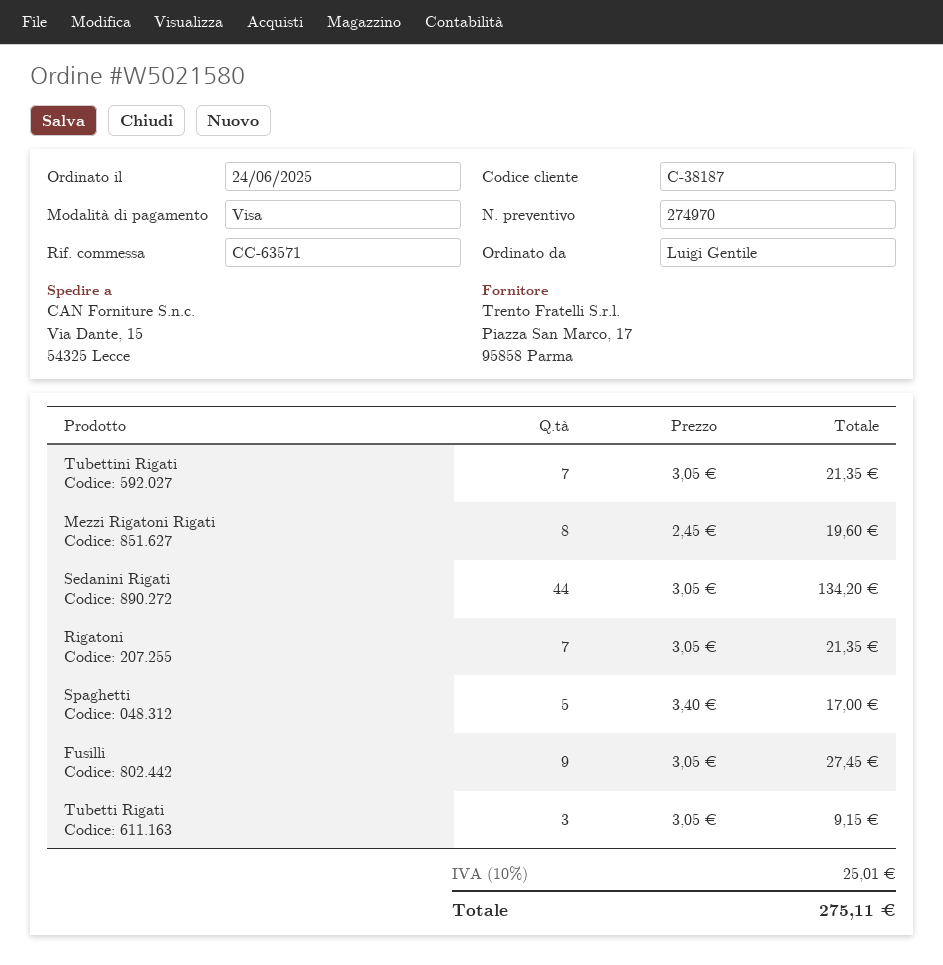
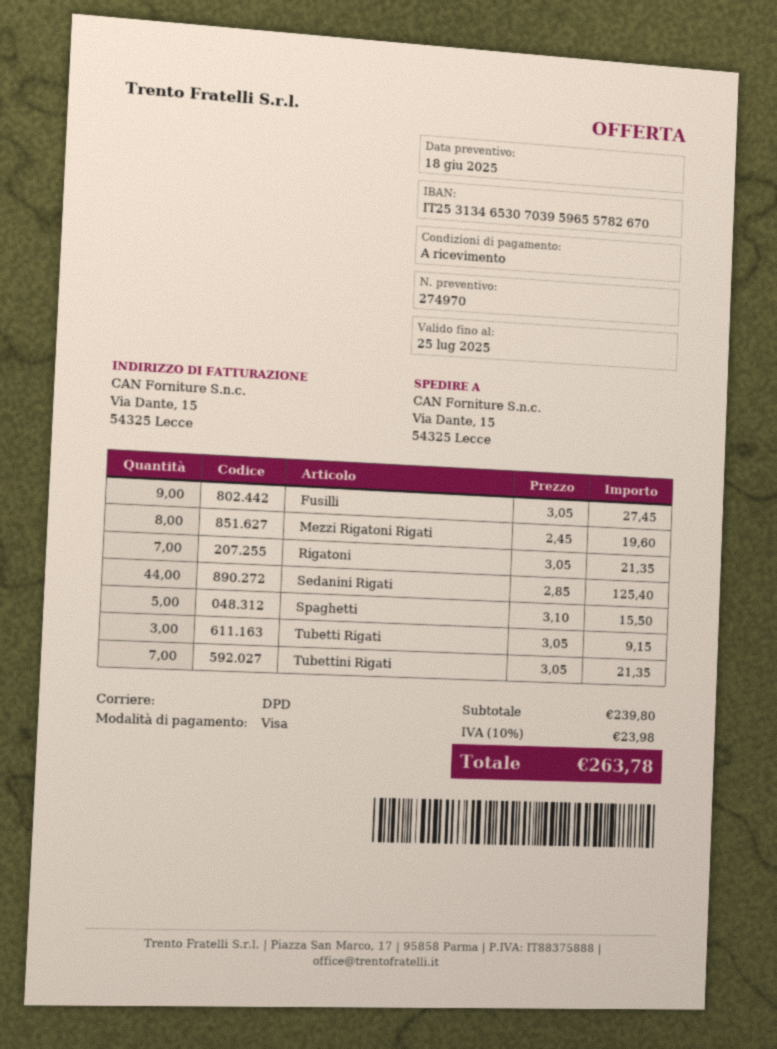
Sedanini Rigati: 44 x 3.05 = 134.20 -> 44 x 2.85 = 125.40
Spaghetti: 5 x 3.40 = 17.00 -> 5 x 3.10 = 15.50
tax: 10% = 25.01 -> 10% = 23.98
total: 275.11 -> 263.78

